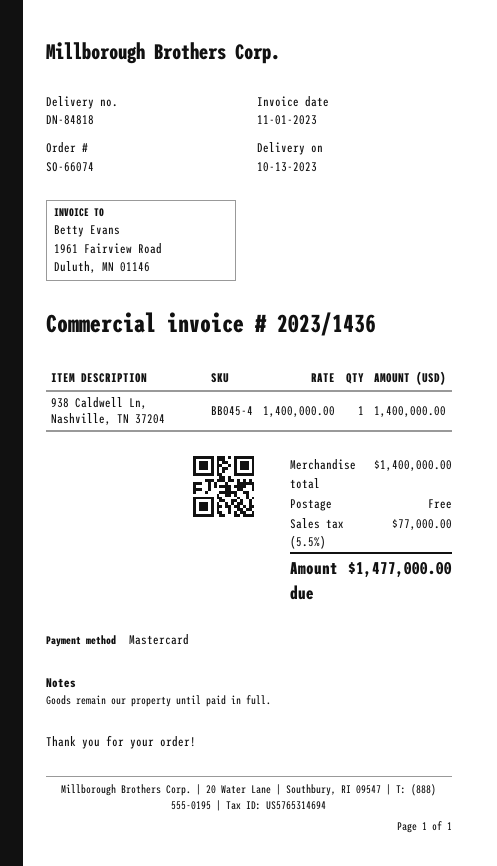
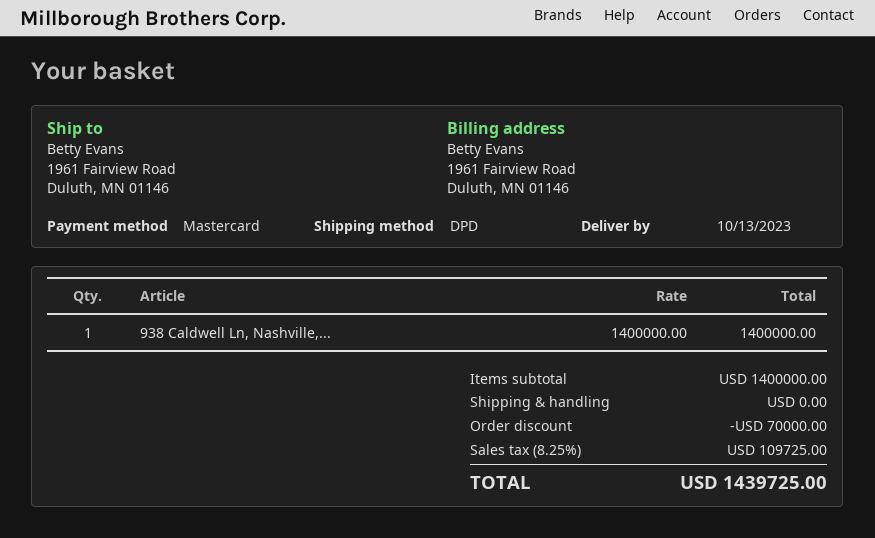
discount: none -> 70000.00
tax: 5.5% = 77000.00 -> 8.25% = 109725.00
total: 1477000.00 -> 1439725.00

